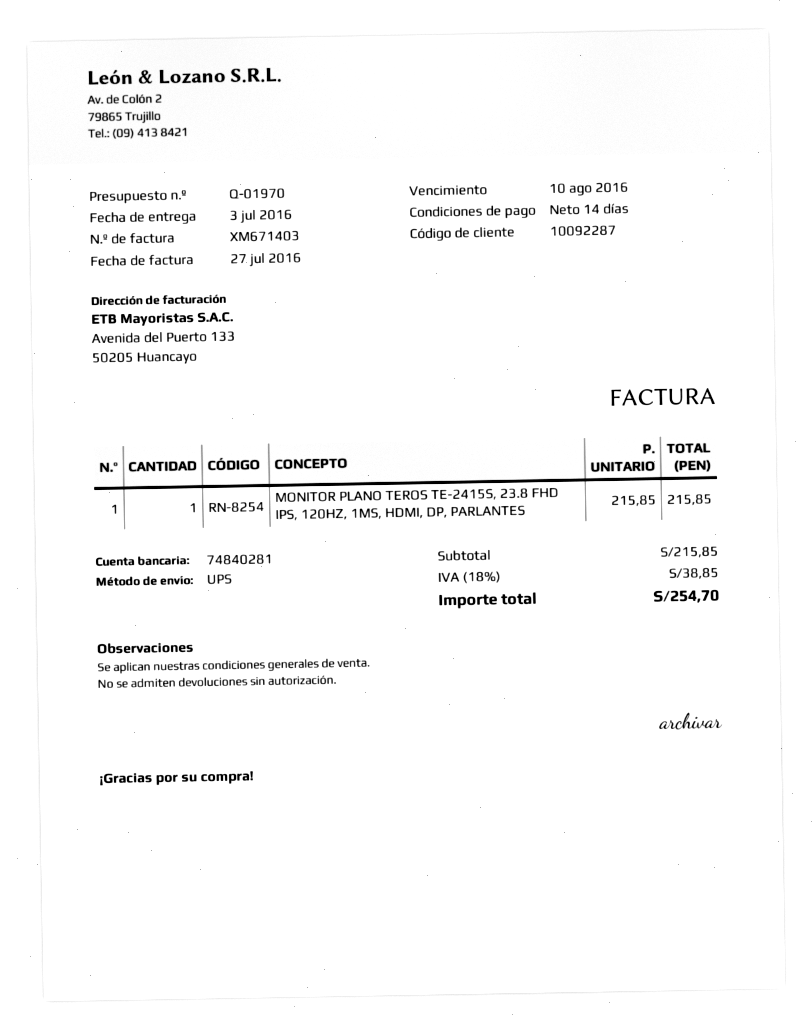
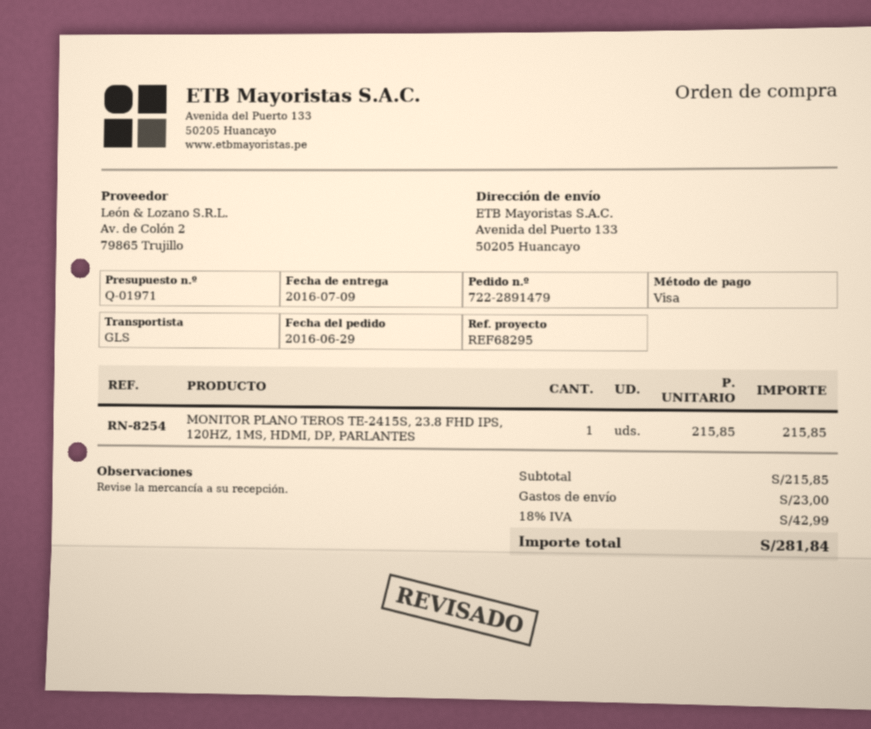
quote number: Q-01970 -> Q-01971
delivery date: 2016-07-03 -> 2016-07-09
shipping method: UPS -> GLS
shipping: none -> 23.00
tax: 18% = 38.85 -> 18% = 42.99
total: 254.70 -> 281.84

